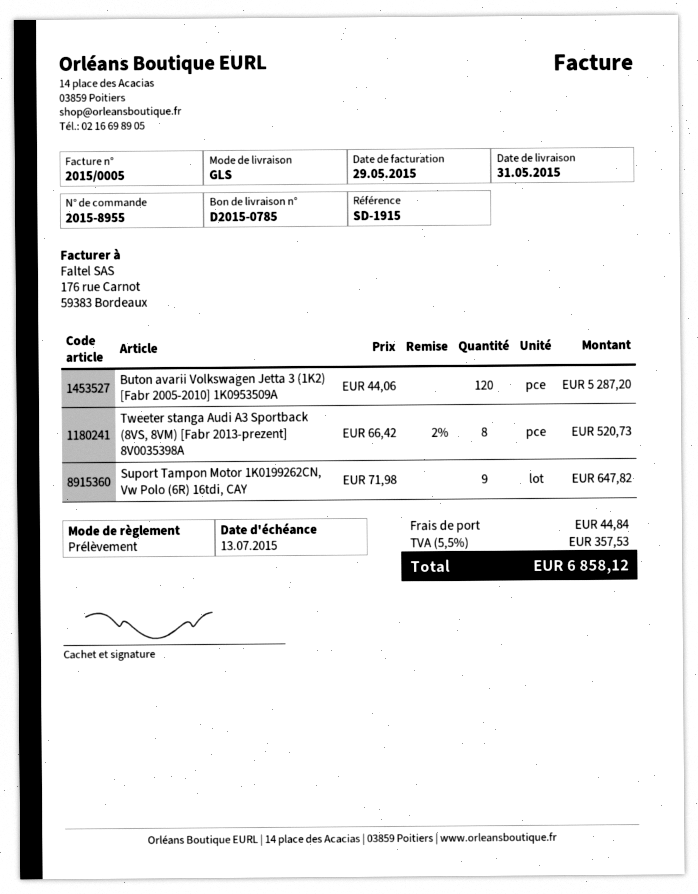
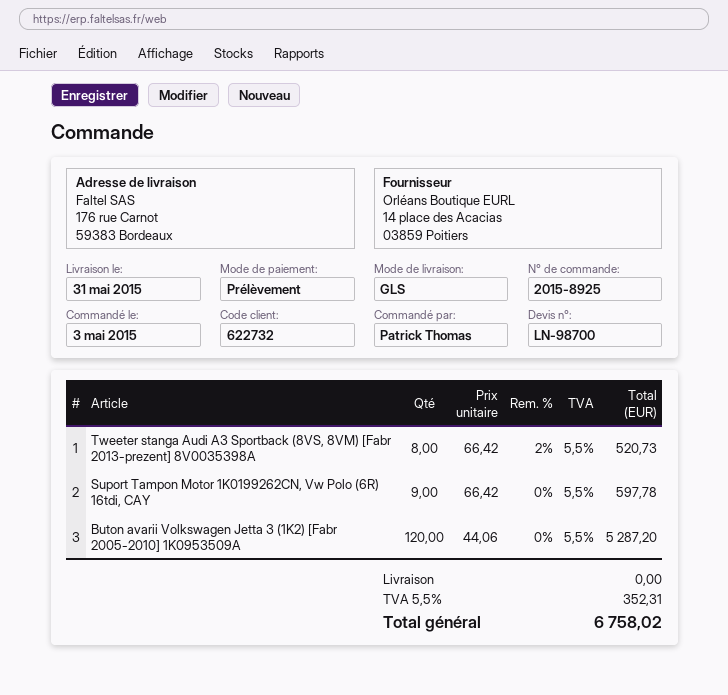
order number: 2015-8955 -> 2015-8925
Suport Tampon Motor 1K0199262CN, Vw Polo (6R) 16tdi, CAY: 9 x 71.98 = 647.82 -> 9 x 66.42 = 597.78
shipping: 44.84 -> 0.00
tax: 5.5% = 357.53 -> 5.5% = 352.31
total: 6858.12 -> 6758.02

